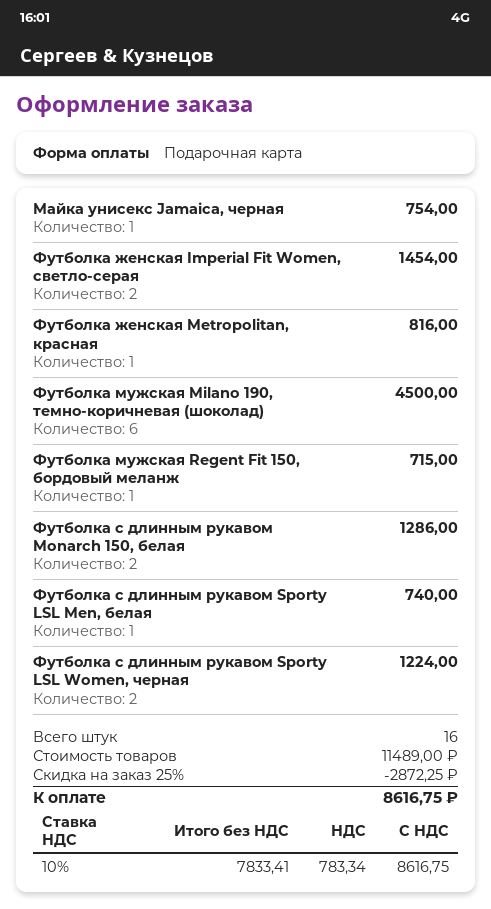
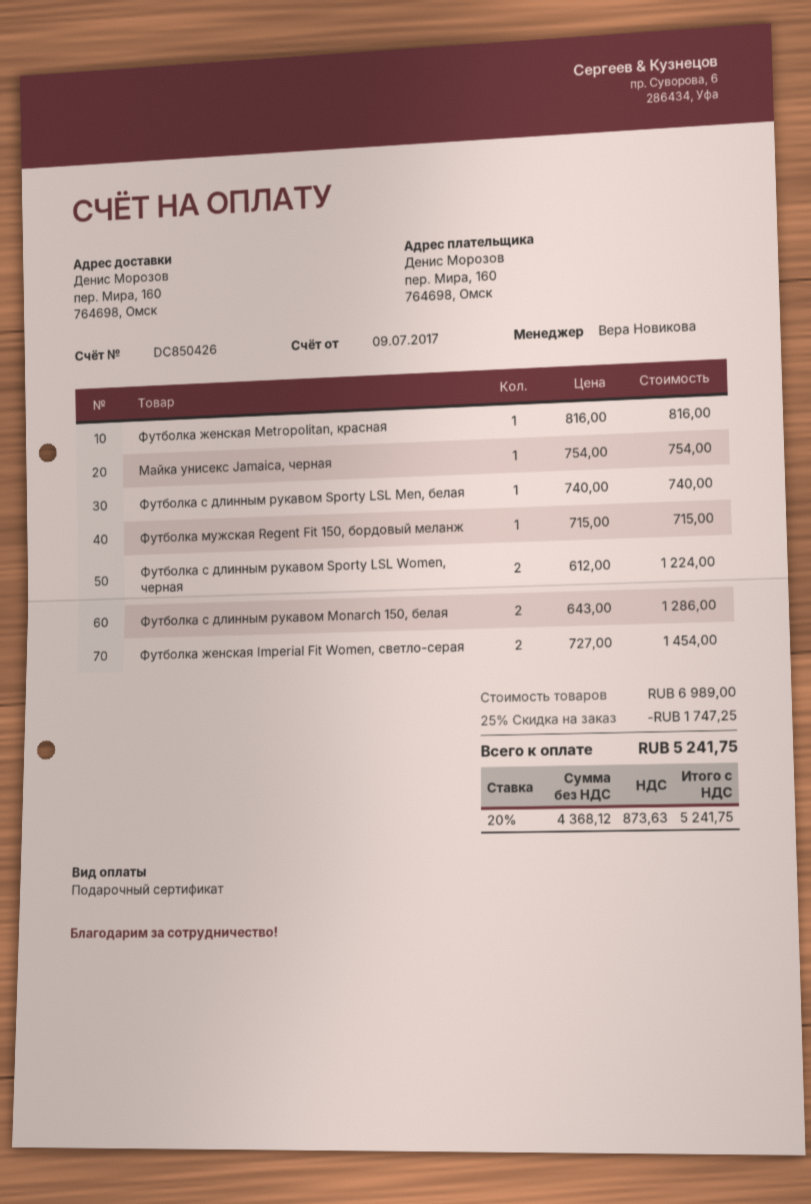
Футболка мужская Milano 190, темно-коричневая (шоколад): 6 for 4500.00 -> none
subtotal: 11489.00 -> 6989.00
discount: 25% = 2872.25 -> 25% = 1747.25
net: 7833.41 -> 4368.12
tax: 10% = 783.34 -> 20% = 873.63
total: 8616.75 -> 5241.75

